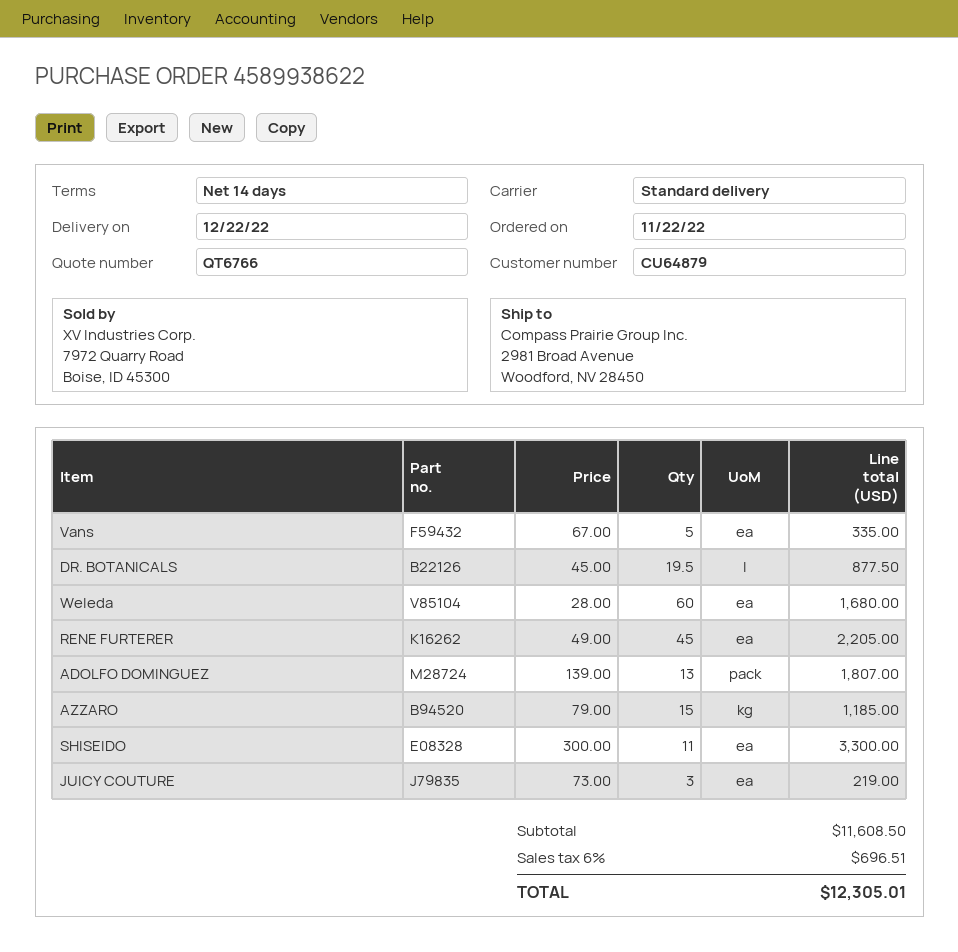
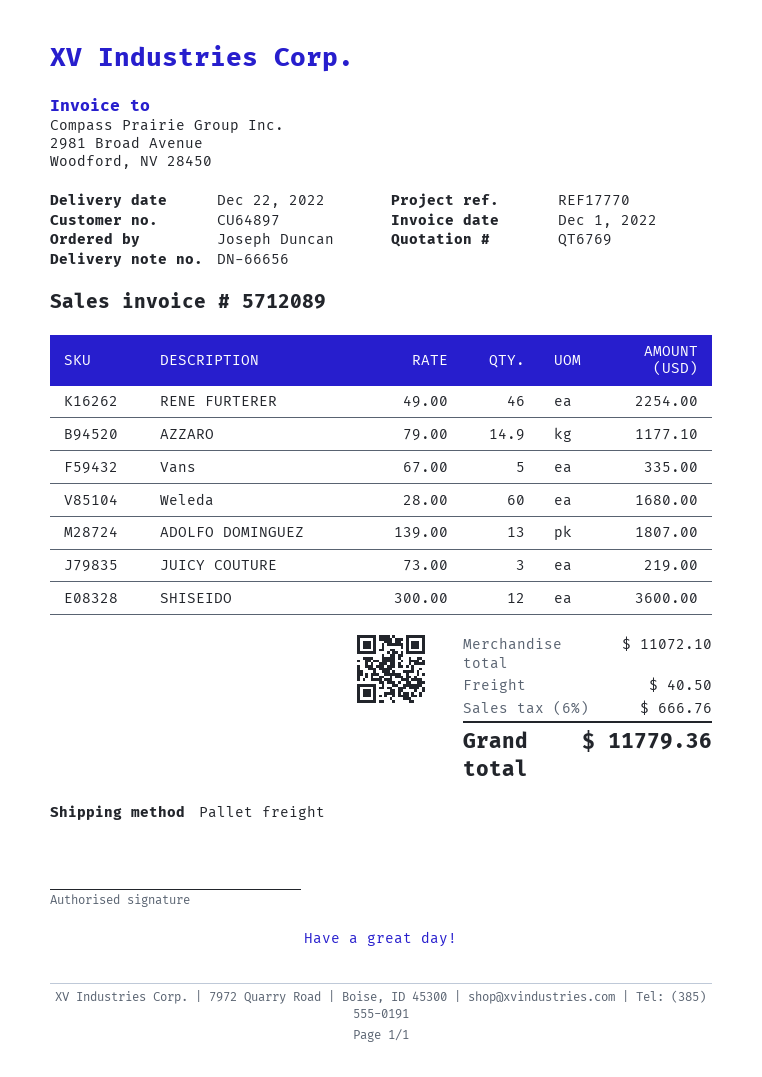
quote number: QT6766 -> QT6769
customer number: CU64879 -> CU64897
shipping method: standard -> pallet freight
DR. BOTANICALS: 19.5 x 45.00 = 877.50 -> none
RENE FURTERER: 45 x 49.00 = 2205.00 -> 46 x 49.00 = 2254.00
AZZARO: 15 x 79.00 = 1185.00 -> 14.9 x 79.00 = 1177.10
SHISEIDO: 11 x 300.00 = 3300.00 -> 12 x 300.00 = 3600.00
subtotal: 11608.50 -> 11072.10
shipping: none -> 40.50
tax: 6% = 696.51 -> 6% = 666.76
total: 12305.01 -> 11779.36

